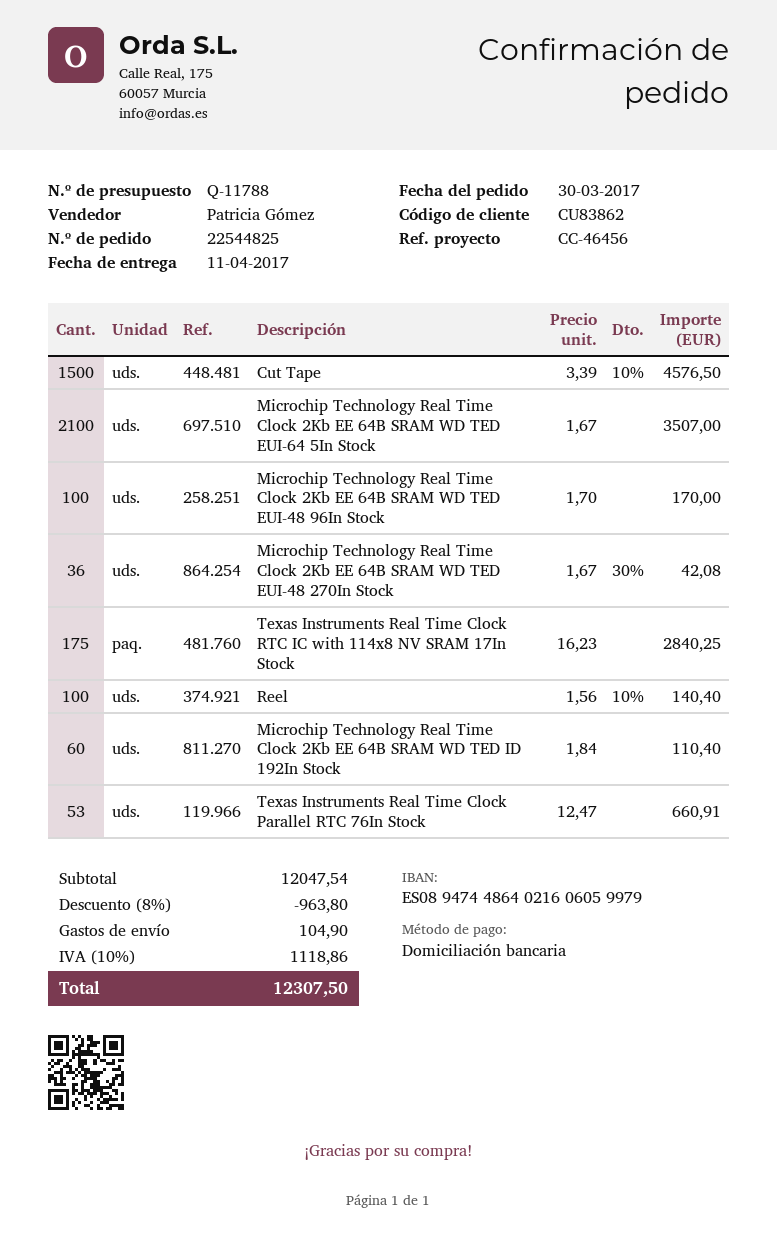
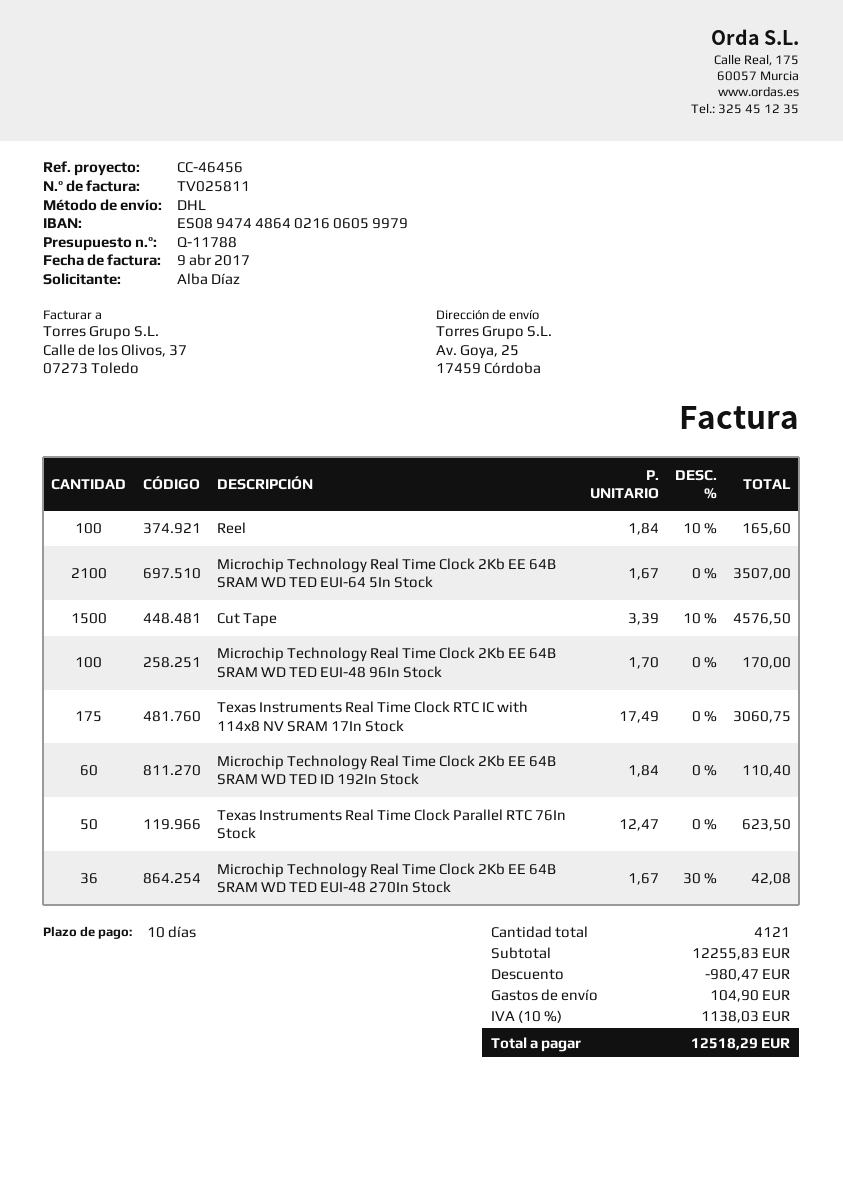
Texas Instruments Real Time Clock RTC IC with 114x8 NV SRAM 17In Stock: 175 x 16.23 = 2840.25 -> 175 x 17.49 = 3060.75
Reel: 100 x 1.56 - 10% = 140.40 -> 100 x 1.84 - 10% = 165.60
Texas Instruments Real Time Clock Parallel RTC 76In Stock: 53 x 12.47 = 660.91 -> 50 x 12.47 = 623.50
subtotal: 12047.54 -> 12255.83
discount: 963.80 -> 980.47
tax: 10% = 1118.86 -> 10% = 1138.03
total: 12307.50 -> 12518.29

